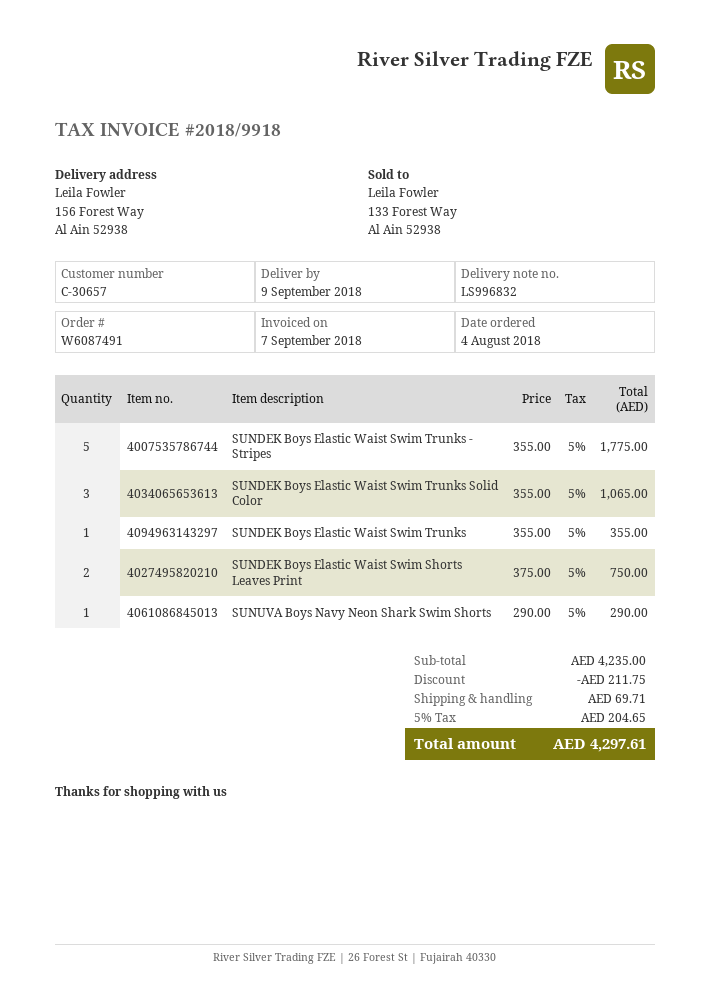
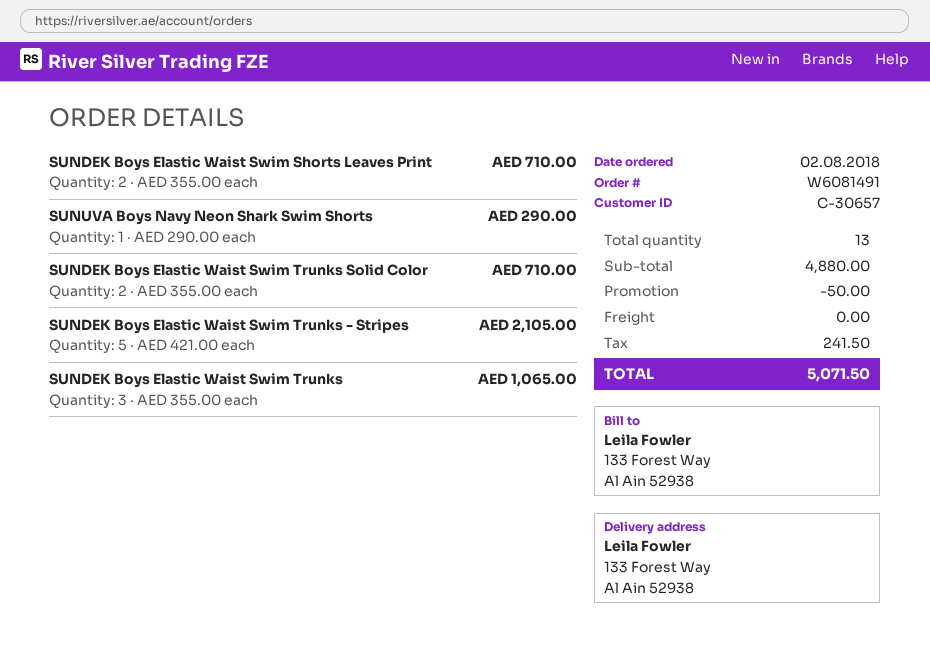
order number: W6087491 -> W6081491
order date: 2018-08-04 -> 2018-08-02
ship to: 156 Forest Way, Al Ain 52938 -> 133 Forest Way, Al Ain 52938
SUNDEK Boys Elastic Waist Swim Trunks - Stripes: 5 x 355.00 = 1775.00 -> 5 x 421.00 = 2105.00
SUNDEK Boys Elastic Waist Swim Trunks Solid Color: 3 x 355.00 = 1065.00 -> 2 x 355.00 = 710.00
SUNDEK Boys Elastic Waist Swim Trunks: 1 x 355.00 = 355.00 -> 3 x 355.00 = 1065.00
SUNDEK Boys Elastic Waist Swim Shorts Leaves Print: 2 x 375.00 = 750.00 -> 2 x 355.00 = 710.00
subtotal: 4235.00 -> 4880.00
discount: 211.75 -> 50.00
shipping: 69.71 -> 0.00
tax: 204.65 -> 241.50
total: 4297.61 -> 5071.50

